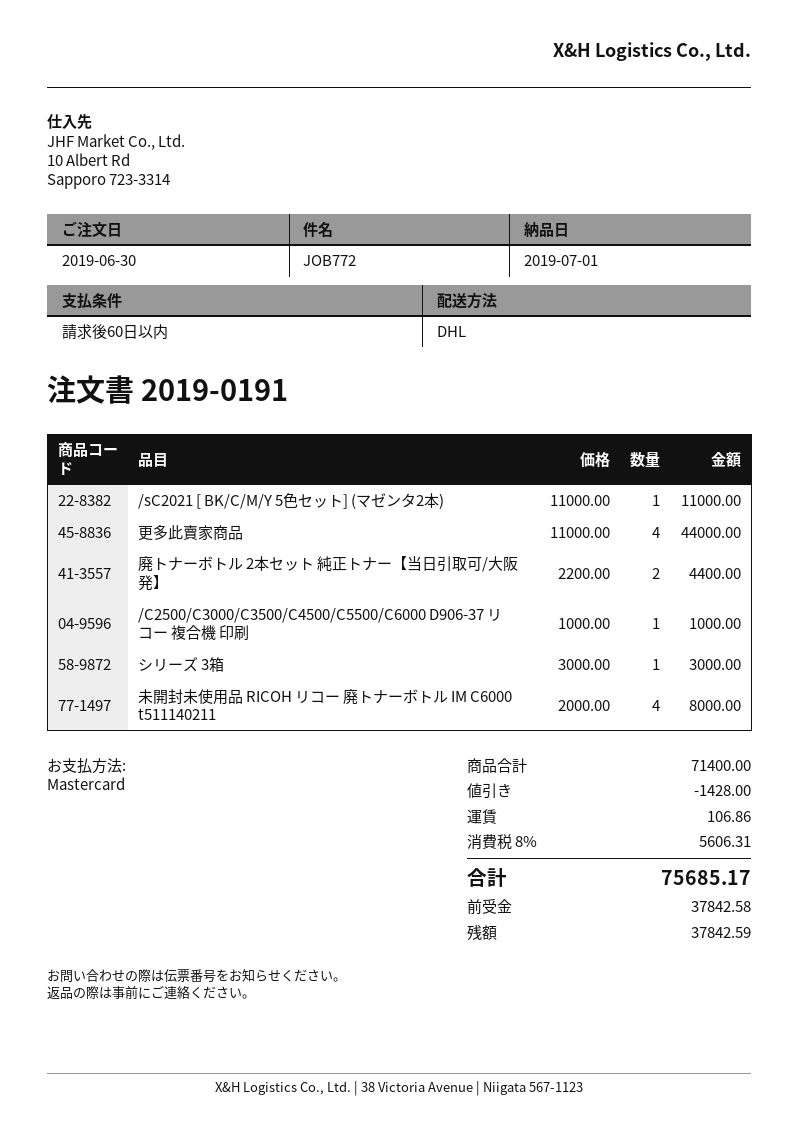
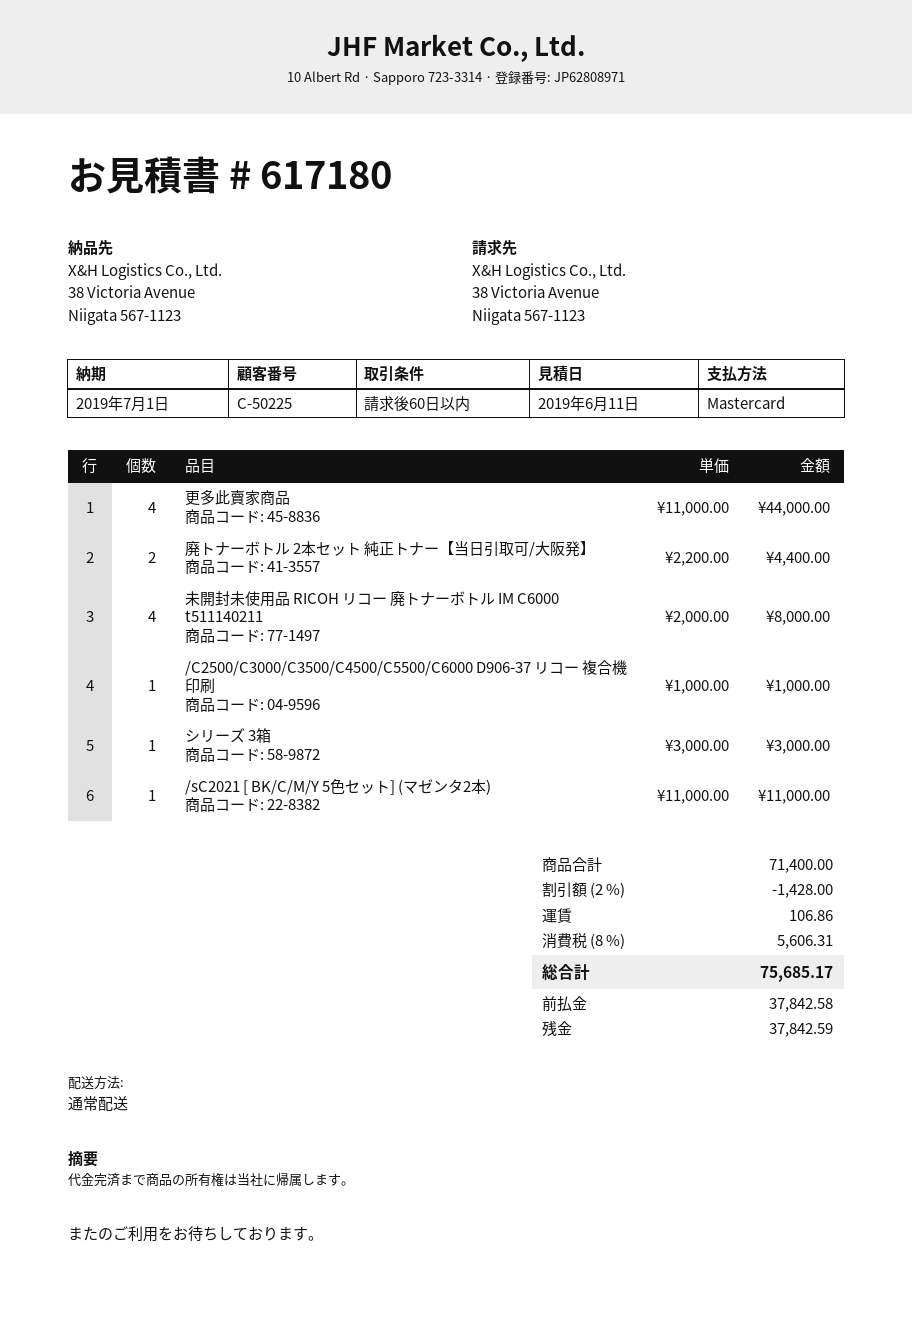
shipping method: DHL -> standard

